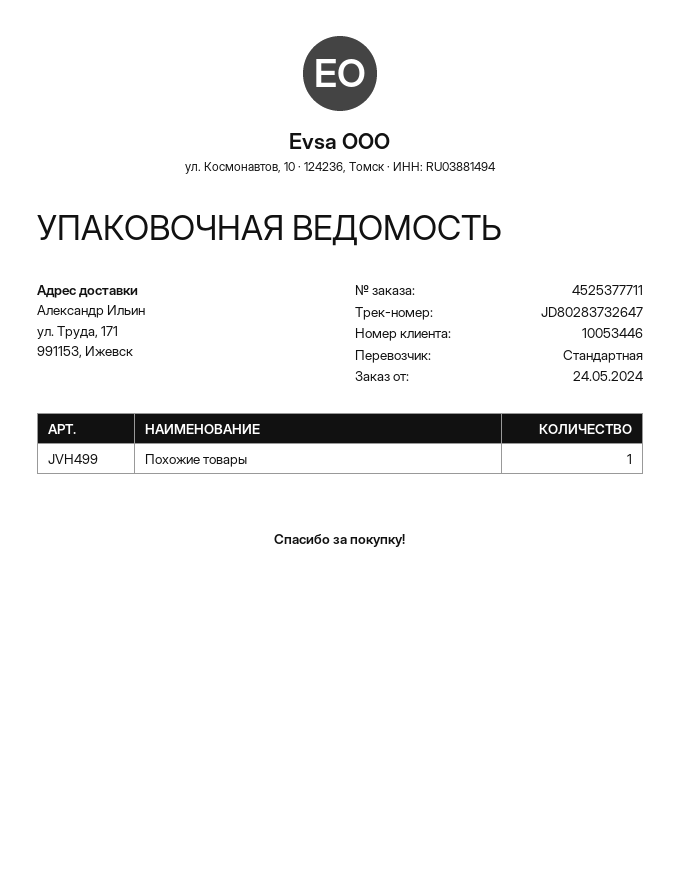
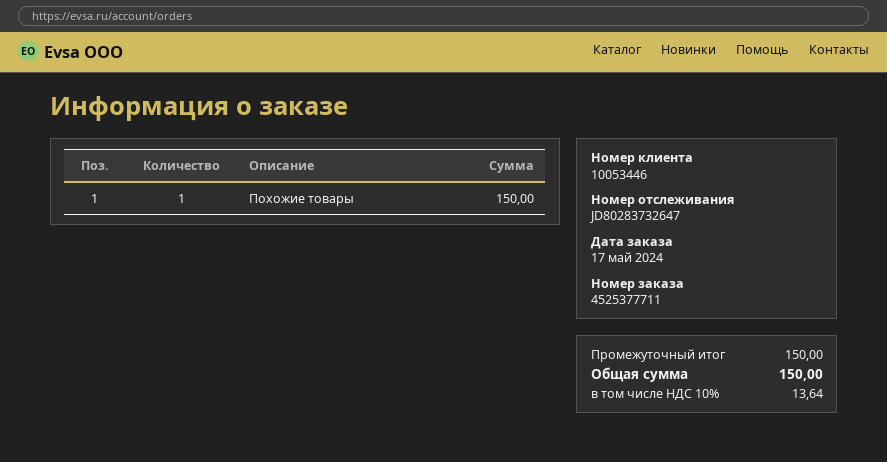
order date: 2024-05-24 -> 2024-05-17

